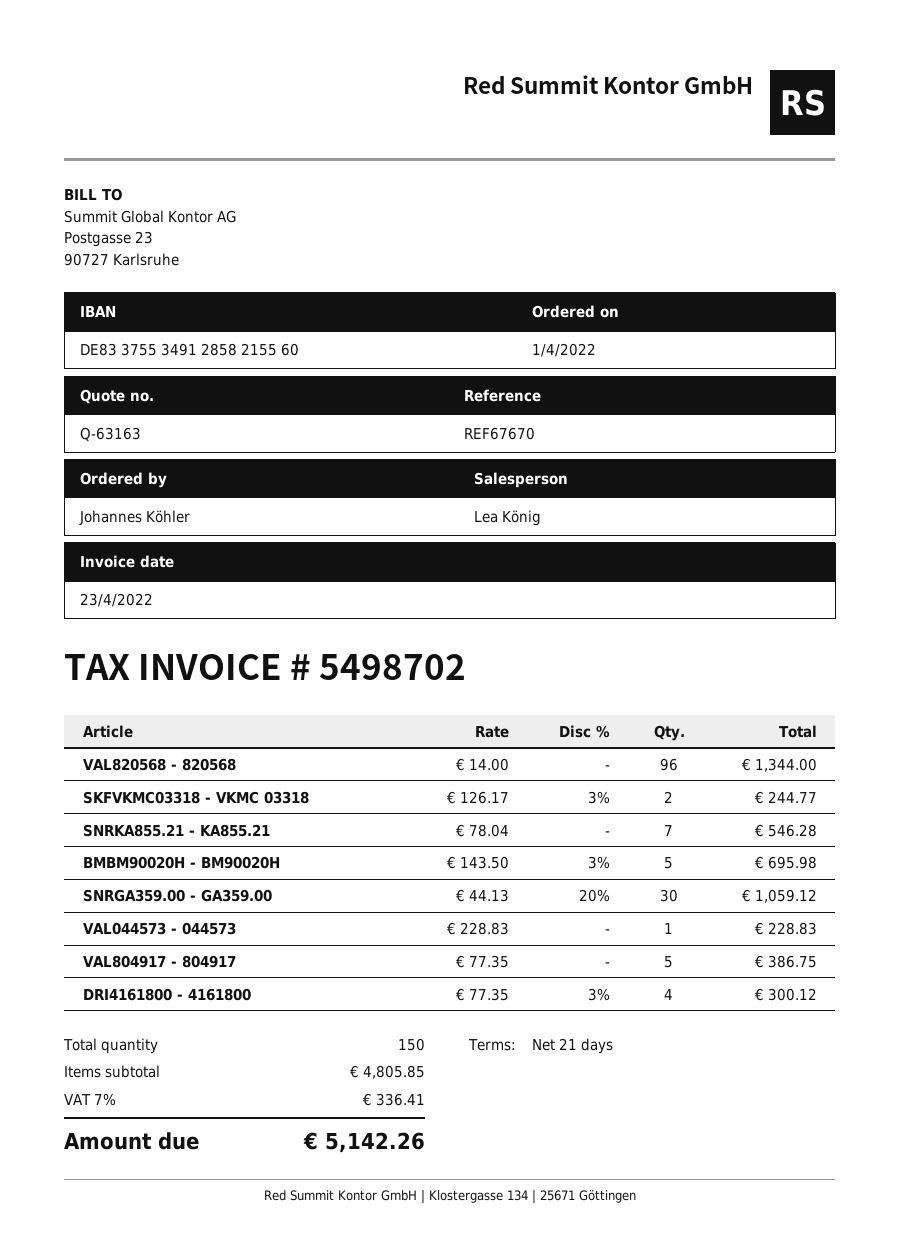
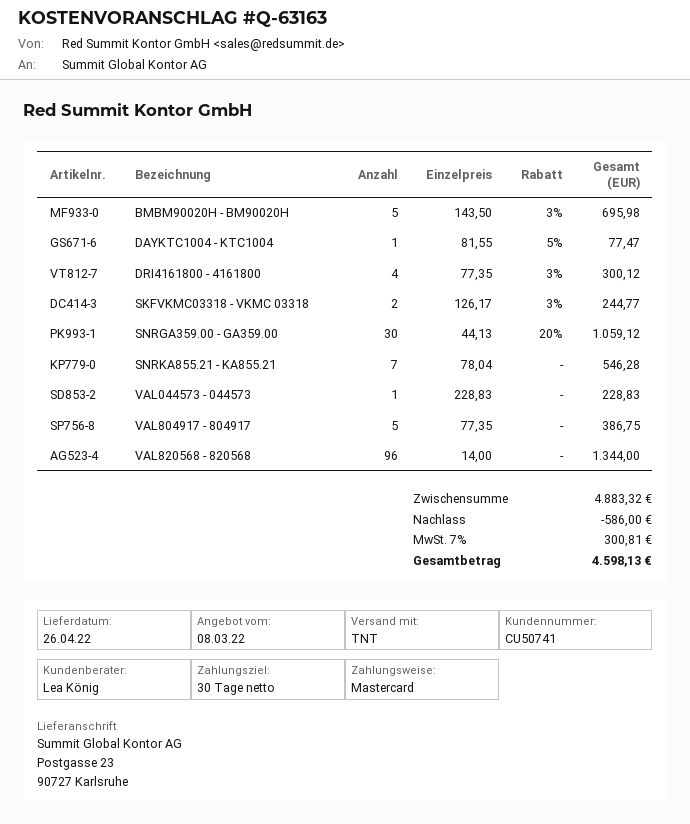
payment terms: 21 days -> 30 days
DAYKTC1004 - KTC1004: none -> 1 x 81.55 - 5% = 77.47
subtotal: 4805.85 -> 4883.32
discount: none -> 586.00
tax: 7% = 336.41 -> 7% = 300.81
total: 5142.26 -> 4598.13

